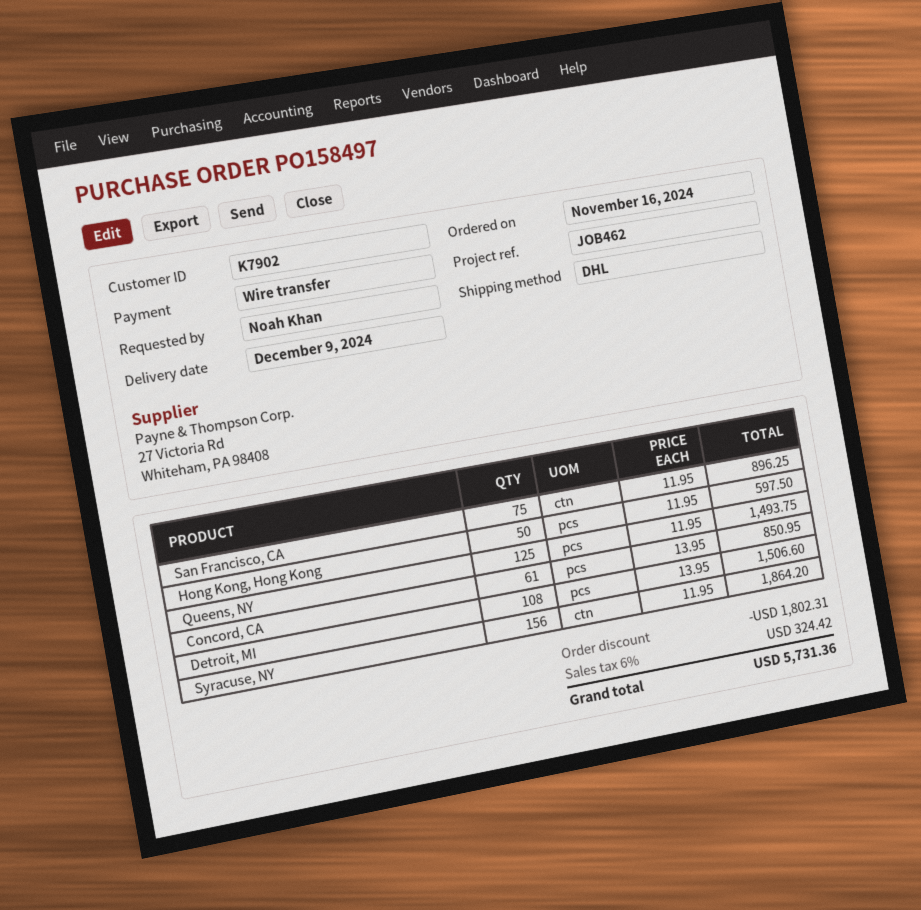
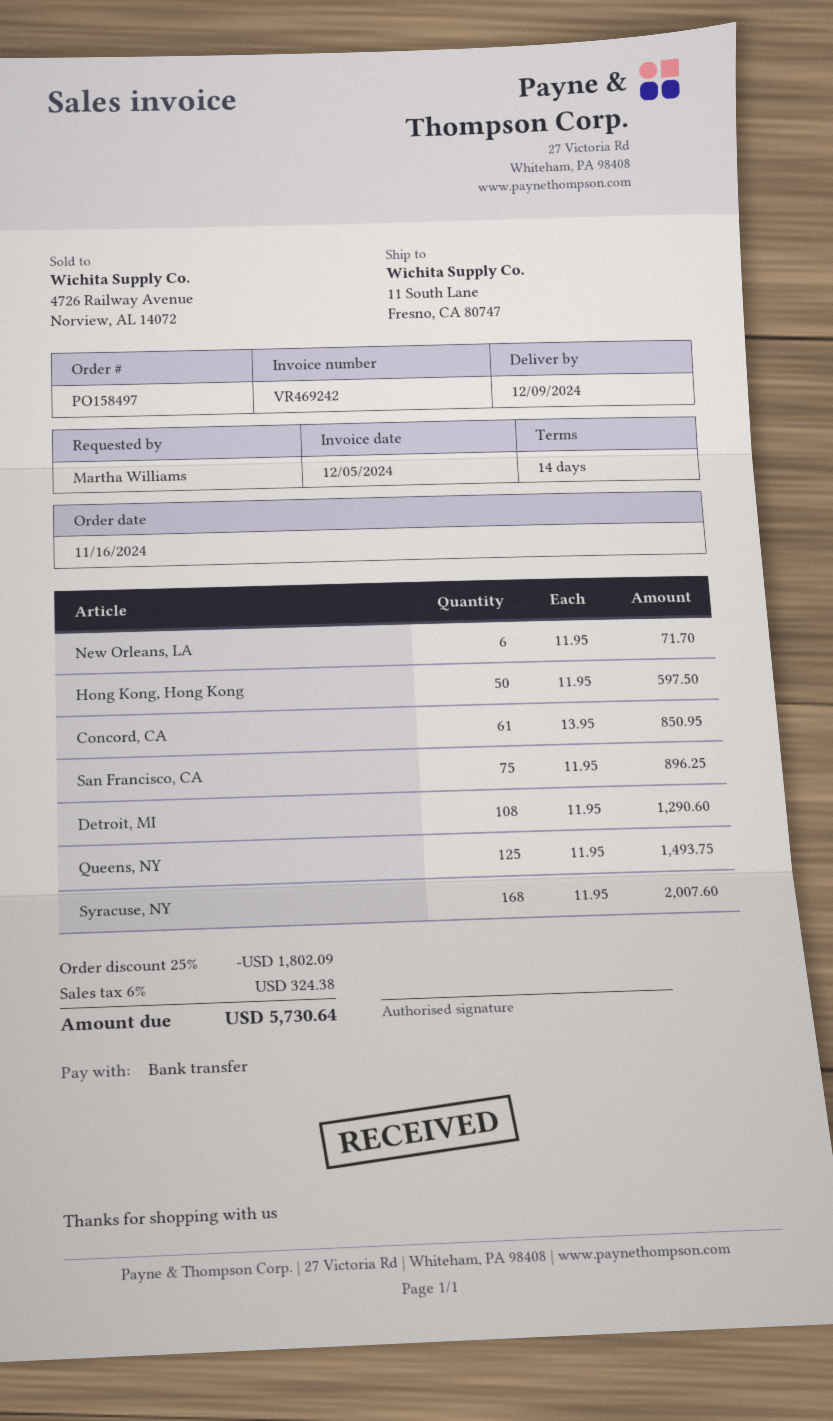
ordered by: Noah Khan -> Martha Williams
Detroit, MI: 108 x 13.95 = 1506.60 -> 108 x 11.95 = 1290.60
Syracuse, NY: 156 x 11.95 = 1864.20 -> 168 x 11.95 = 2007.60
New Orleans, LA: none -> 6 x 11.95 = 71.70
discount: 1802.31 -> 1802.09
tax: 6% = 324.42 -> 6% = 324.38
total: 5731.36 -> 5730.64

